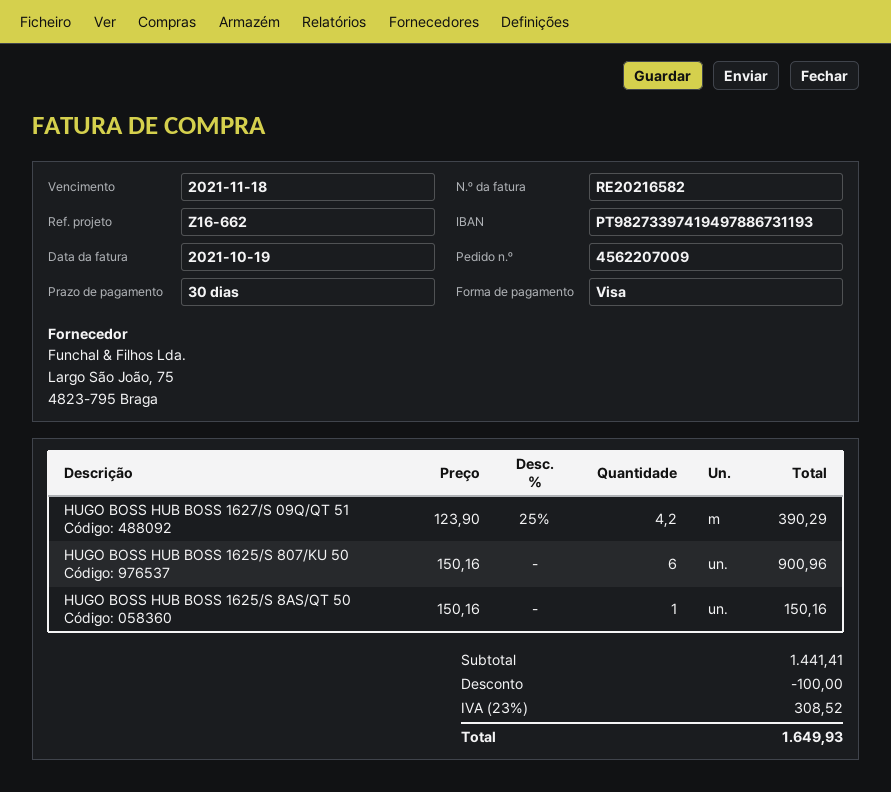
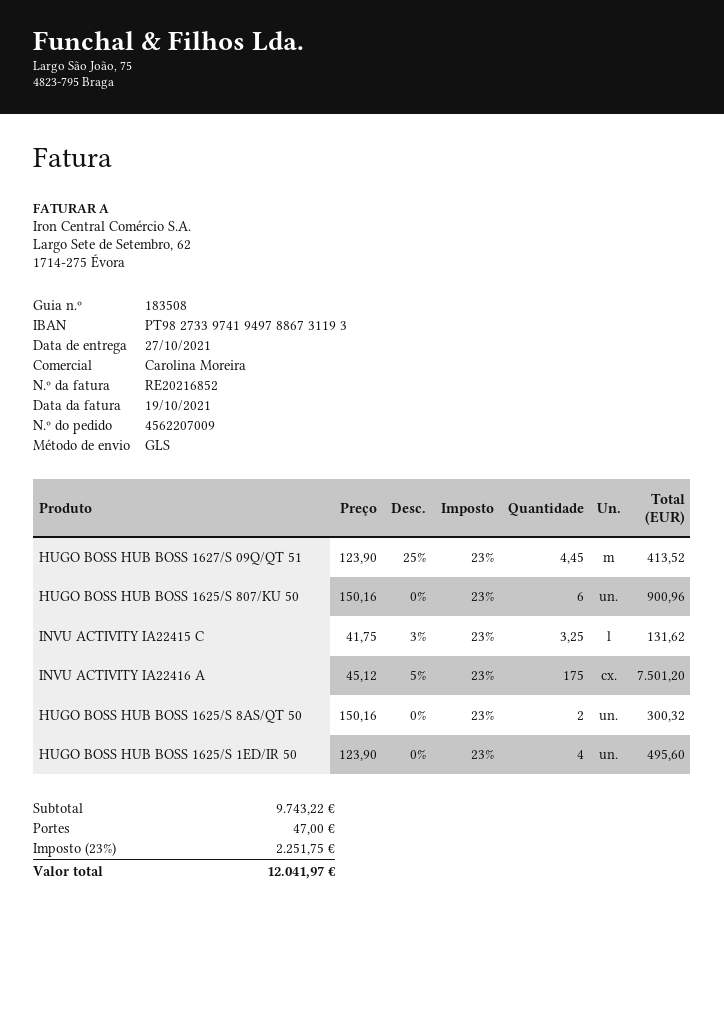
invoice number: RE20216582 -> RE20216852
HUGO BOSS HUB BOSS 1627/S 09Q/QT 51: 4.2 x 123.90 - 25% = 390.29 -> 4.45 x 123.90 - 25% = 413.52
HUGO BOSS HUB BOSS 1625/S 8AS/QT 50: 1 x 150.16 = 150.16 -> 2 x 150.16 = 300.32
INVU ACTIVITY IA22415 C: none -> 3.25 x 41.75 - 3% = 131.62
INVU ACTIVITY IA22416 A: none -> 175 x 45.12 - 5% = 7501.20
HUGO BOSS HUB BOSS 1625/S 1ED/IR 50: none -> 4 x 123.90 = 495.60
subtotal: 1441.41 -> 9743.22
discount: 100.00 -> none
shipping: none -> 47.00
tax: 23% = 308.52 -> 23% = 2251.75
total: 1649.93 -> 12041.97

